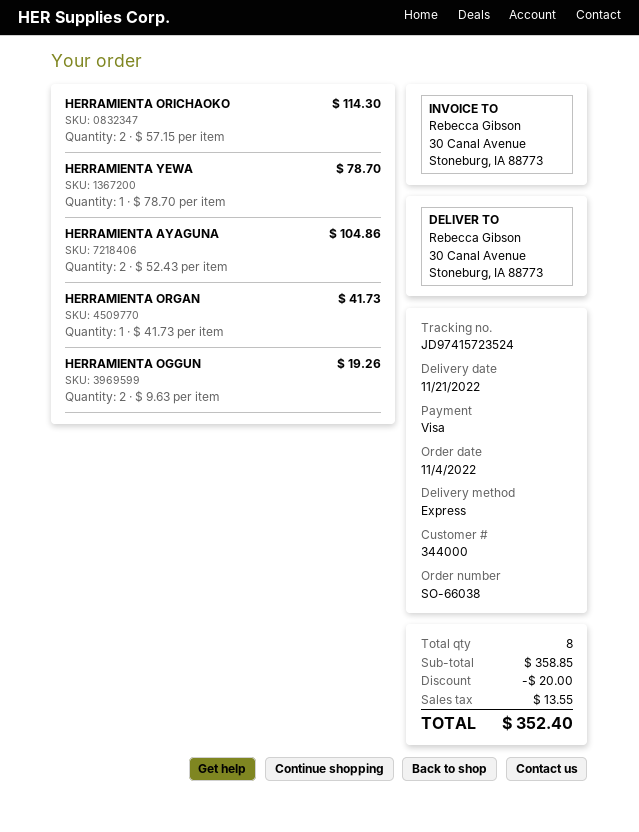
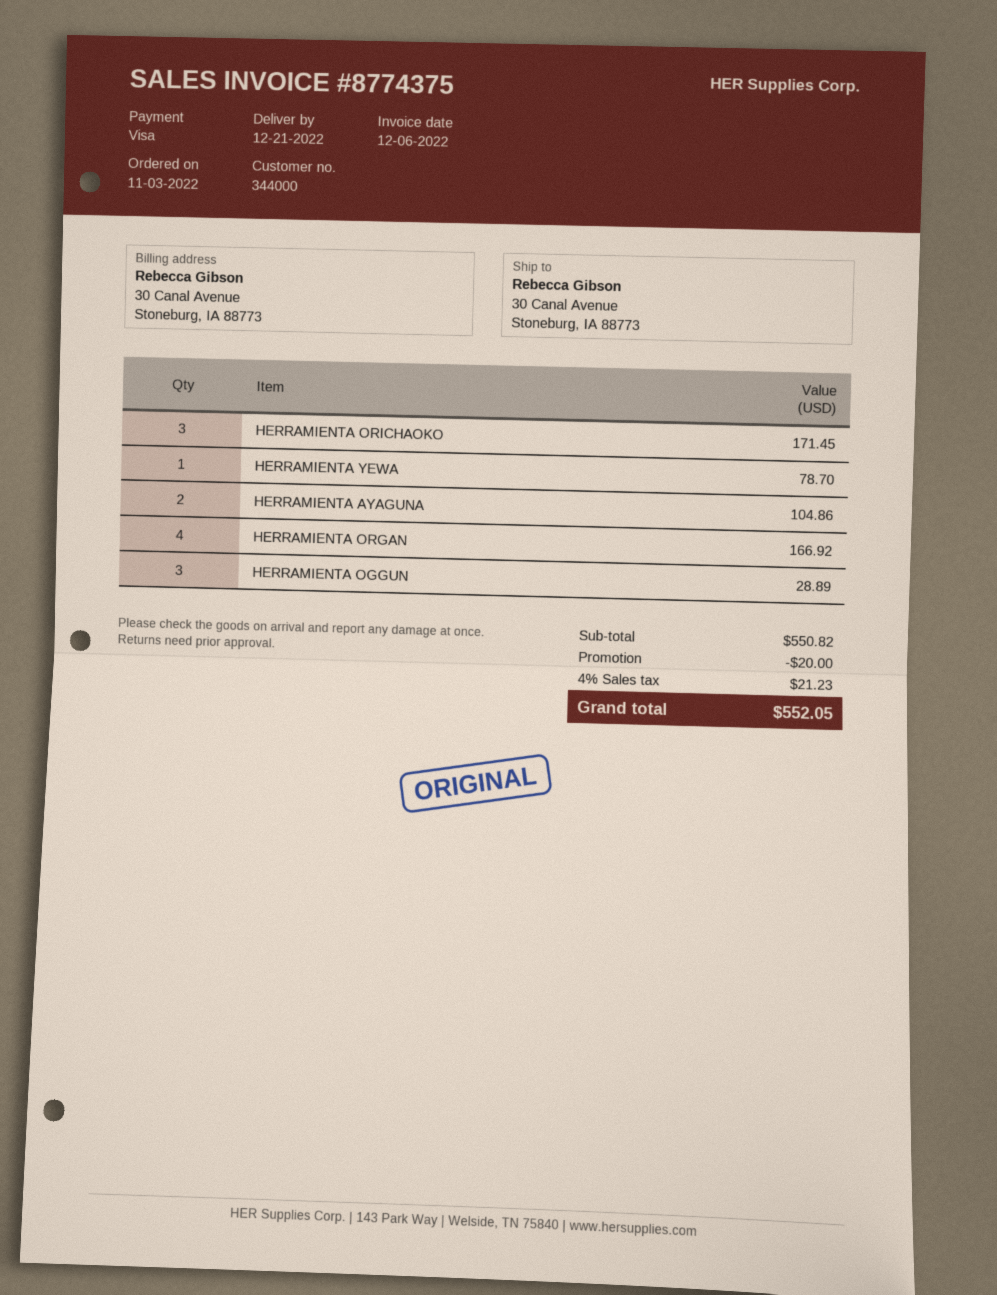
order date: 2022-11-04 -> 2022-11-03
delivery date: 2022-11-21 -> 2022-12-21
HERRAMIENTA ORICHAOKO: 2 for 114.30 -> 3 for 171.45
HERRAMIENTA ORGAN: 1 for 41.73 -> 4 for 166.92
HERRAMIENTA OGGUN: 2 for 19.26 -> 3 for 28.89
subtotal: 358.85 -> 550.82
tax: 13.55 -> 21.23
total: 352.40 -> 552.05

